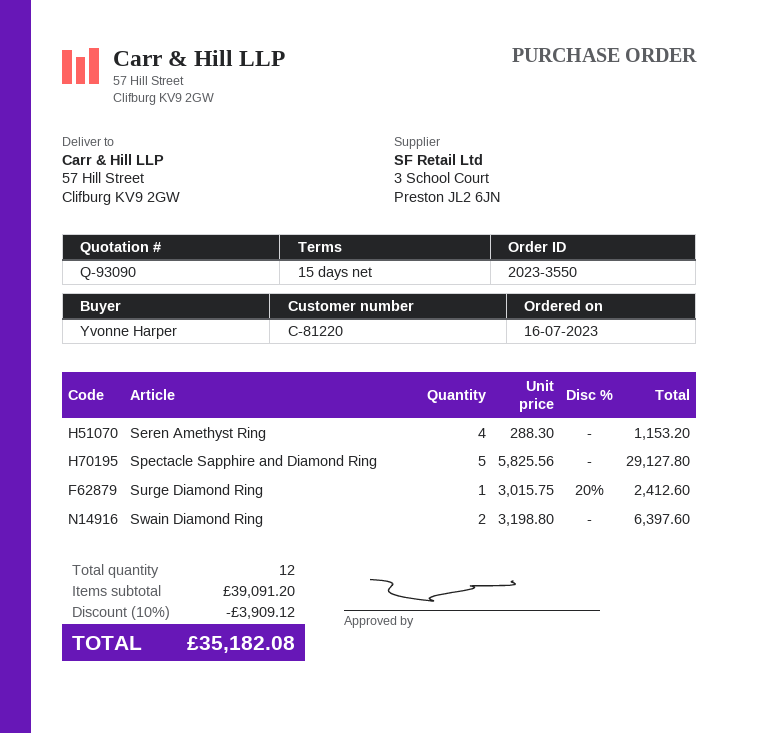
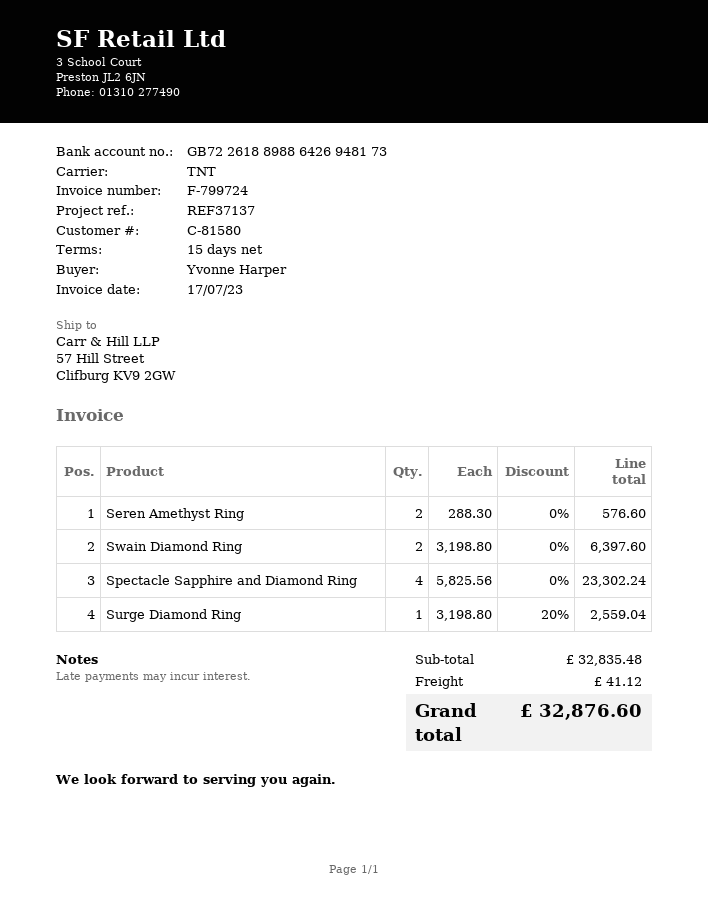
customer number: C-81220 -> C-81580
Seren Amethyst Ring: 4 x 288.30 = 1153.20 -> 2 x 288.30 = 576.60
Spectacle Sapphire and Diamond Ring: 5 x 5825.56 = 29127.80 -> 4 x 5825.56 = 23302.24
Surge Diamond Ring: 1 x 3015.75 - 20% = 2412.60 -> 1 x 3198.80 - 20% = 2559.04
subtotal: 39091.20 -> 32835.48
discount: 10% = 3909.12 -> none
shipping: none -> 41.12
total: 35182.08 -> 32876.60

